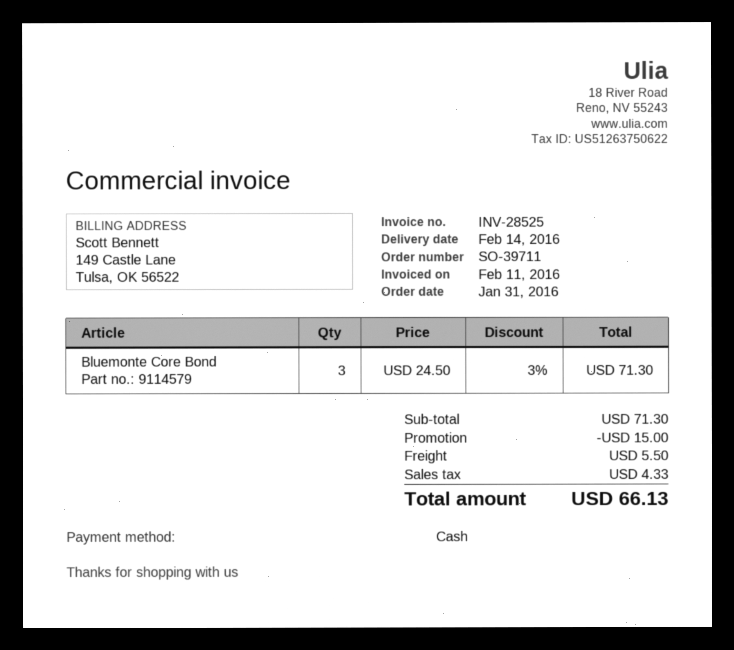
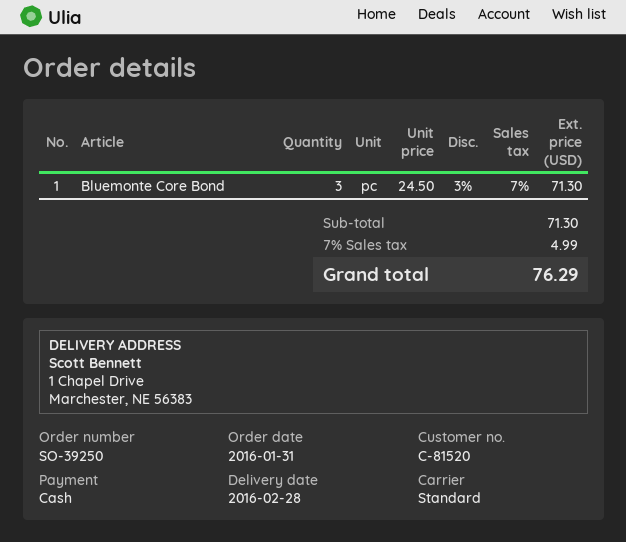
order number: SO-39711 -> SO-39250
delivery date: 2016-02-14 -> 2016-02-28
discount: 15.00 -> none
shipping: 5.50 -> none
tax: 4.33 -> 4.99
total: 66.13 -> 76.29

